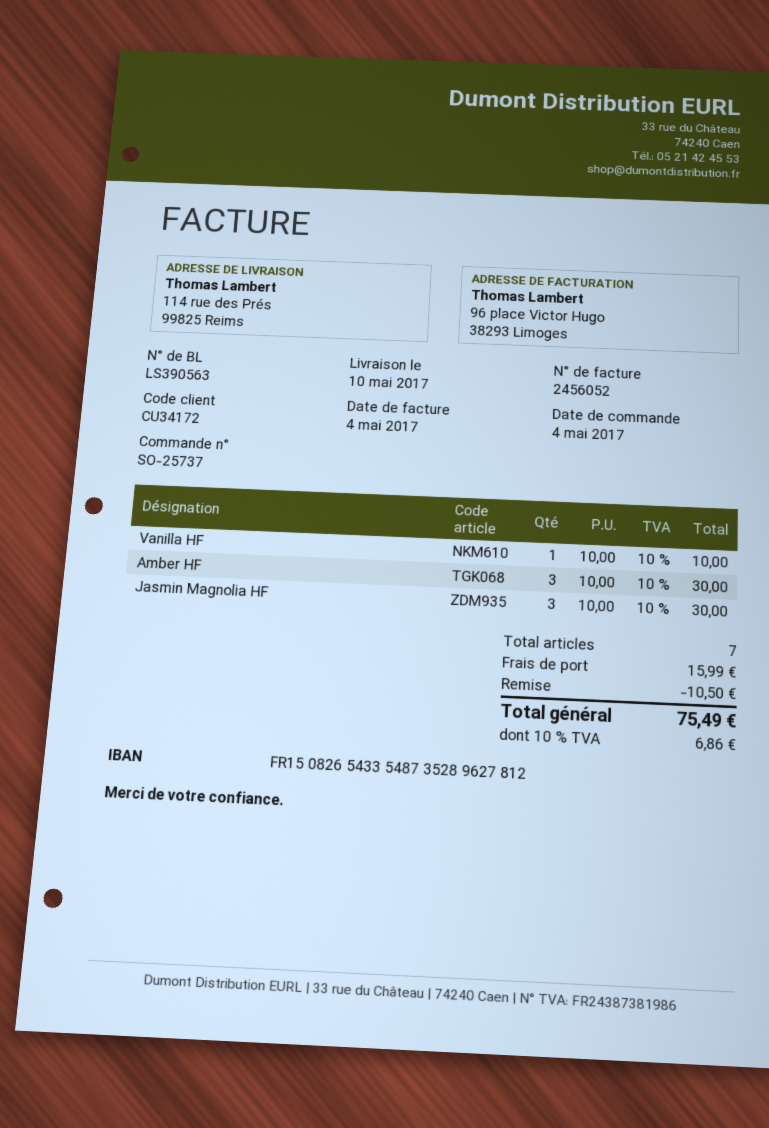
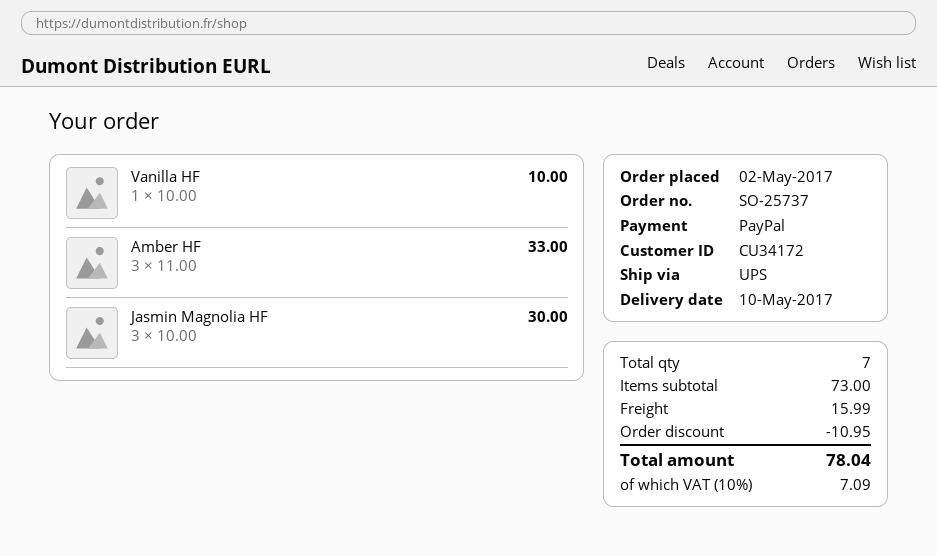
order date: 2017-05-04 -> 2017-05-02
Amber HF: 3 x 10.00 = 30.00 -> 3 x 11.00 = 33.00
discount: 10.50 -> 10.95
tax: 10% = 6.86 -> 10% = 7.09
total: 75.49 -> 78.04

